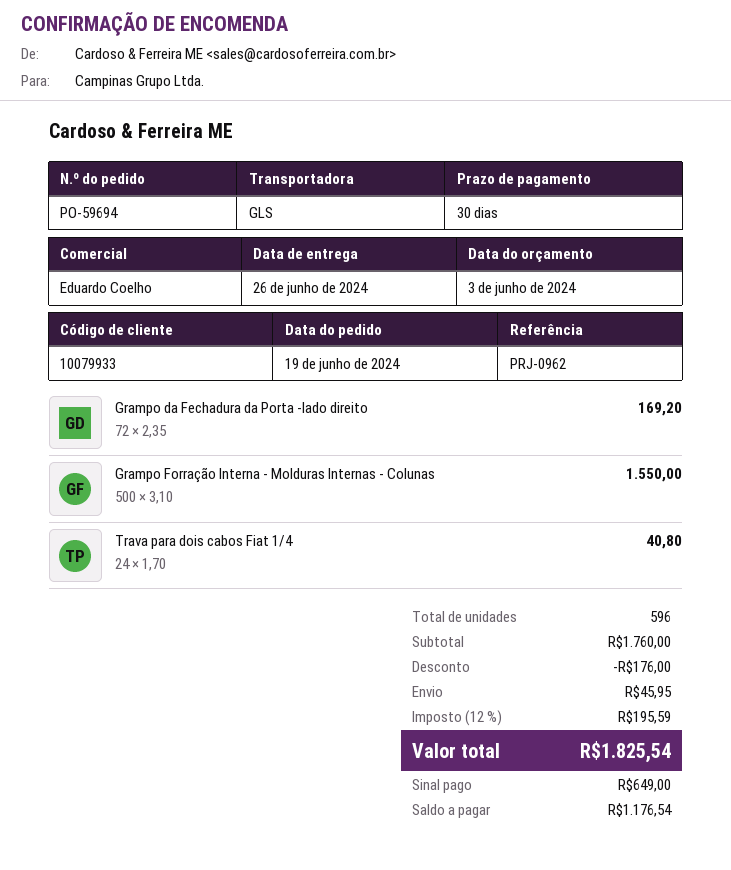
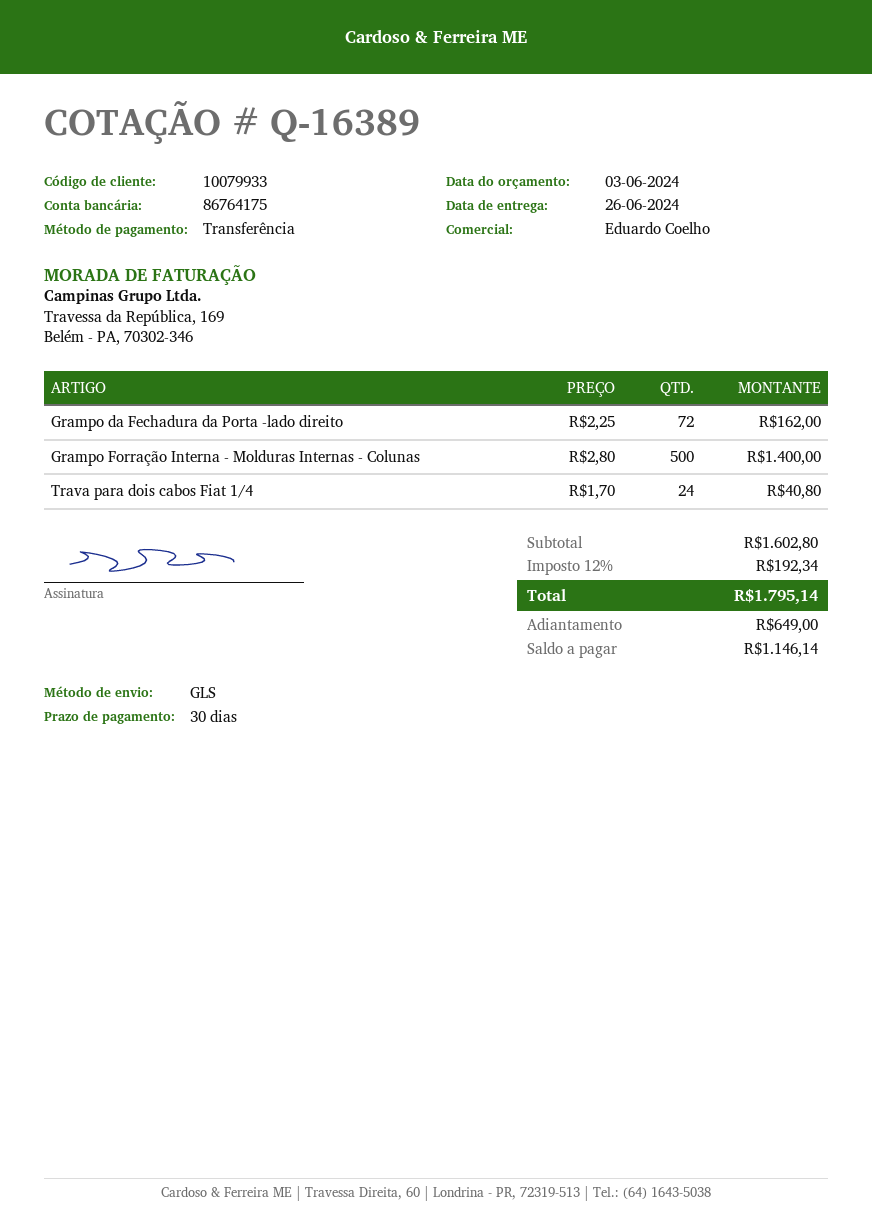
Grampo da Fechadura da Porta -lado direito: 72 x 2.35 = 169.20 -> 72 x 2.25 = 162.00
Grampo Forração Interna - Molduras Internas - Colunas: 500 x 3.10 = 1550.00 -> 500 x 2.80 = 1400.00
subtotal: 1760.00 -> 1602.80
discount: 176.00 -> none
shipping: 45.95 -> none
tax: 12% = 195.59 -> 12% = 192.34
total: 1825.54 -> 1795.14
balance: 1176.54 -> 1146.14

